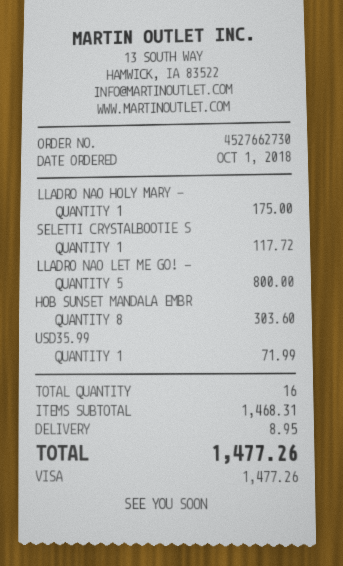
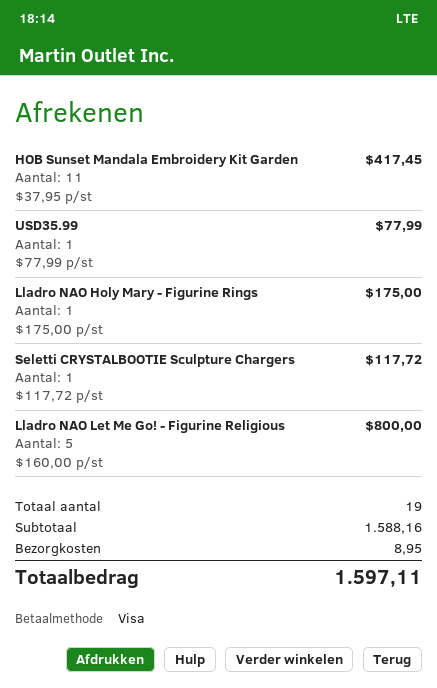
HOB SUNSET MANDALA EMBR: 8 for 303.60 -> 11 for 417.45
USD35.99: 1 for 71.99 -> 1 for 77.99
total quantity: 16 -> 19
subtotal: 1468.31 -> 1588.16
total: 1477.26 -> 1597.11

